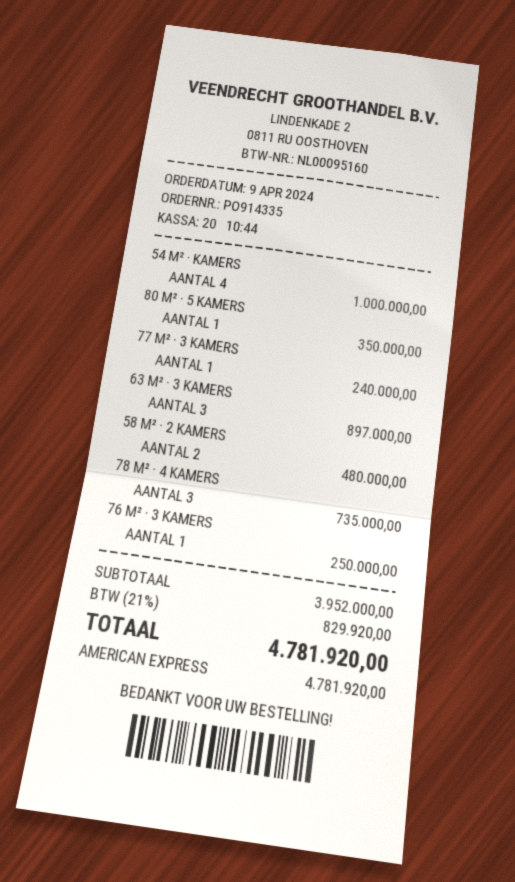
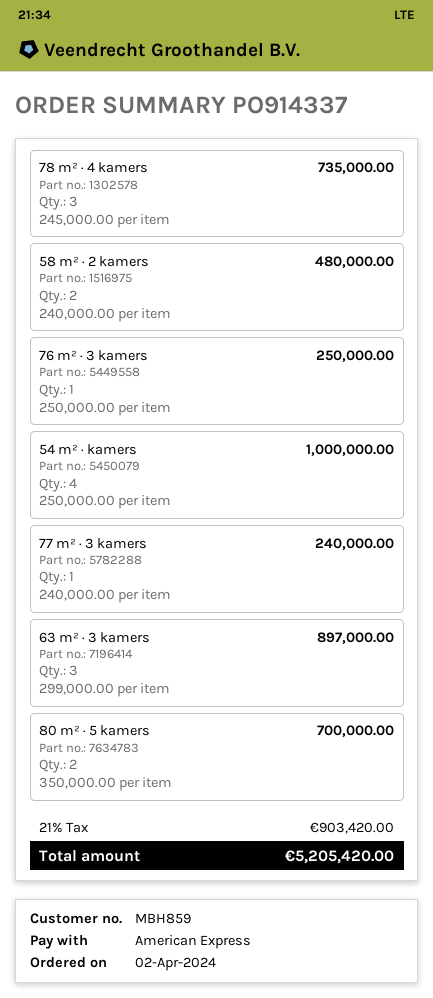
order number: PO914335 -> PO914337
order date: 2024-04-09 -> 2024-04-02
80 M² · 5 KAMERS: 1 for 350000.00 -> 2 for 700000.00
tax: 21% = 829920.00 -> 21% = 903420.00
total: 4781920.00 -> 5205420.00

